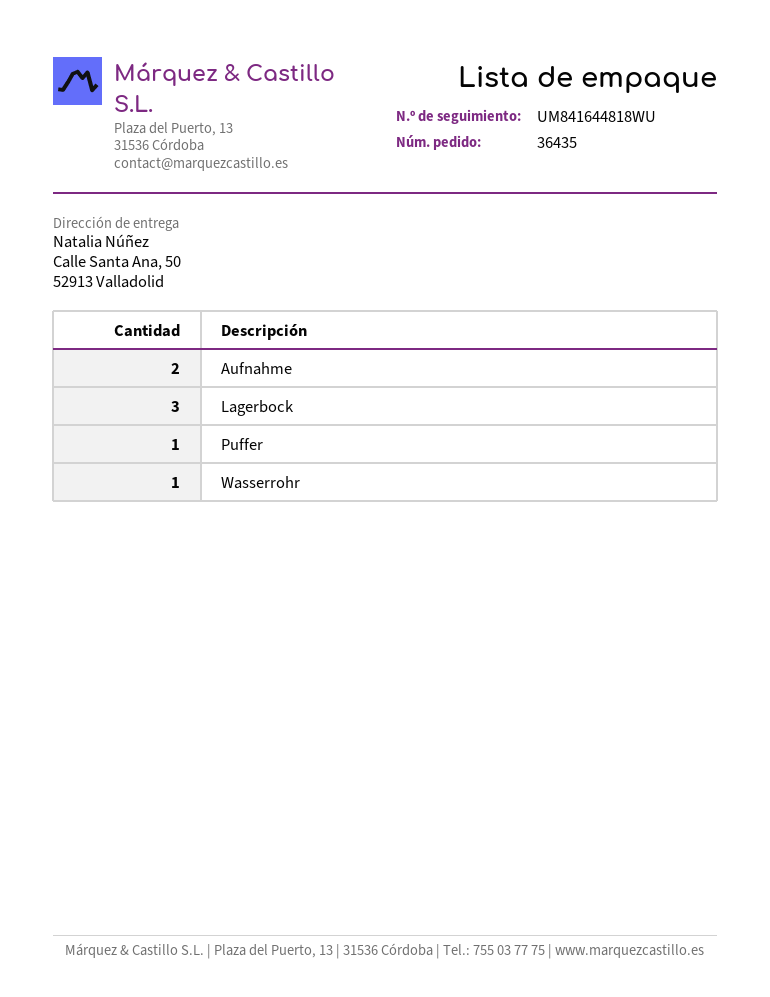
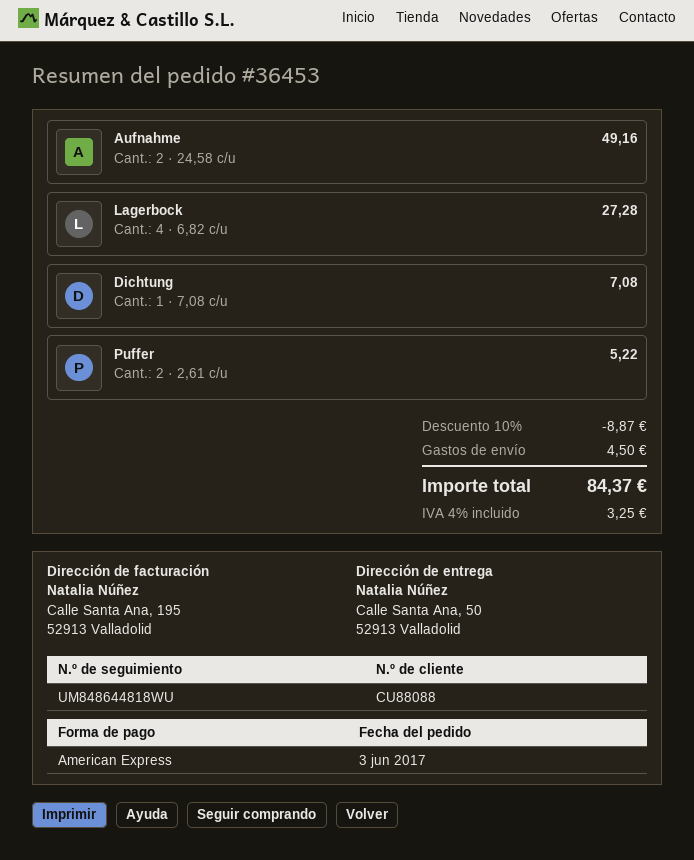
order number: 36435 -> 36453
tracking number: UM841644818WU -> UM848644818WU
Lagerbock: 3 -> 4
Puffer: 1 -> 2
Wasserrohr: 1 -> none
Dichtung: none -> 1

